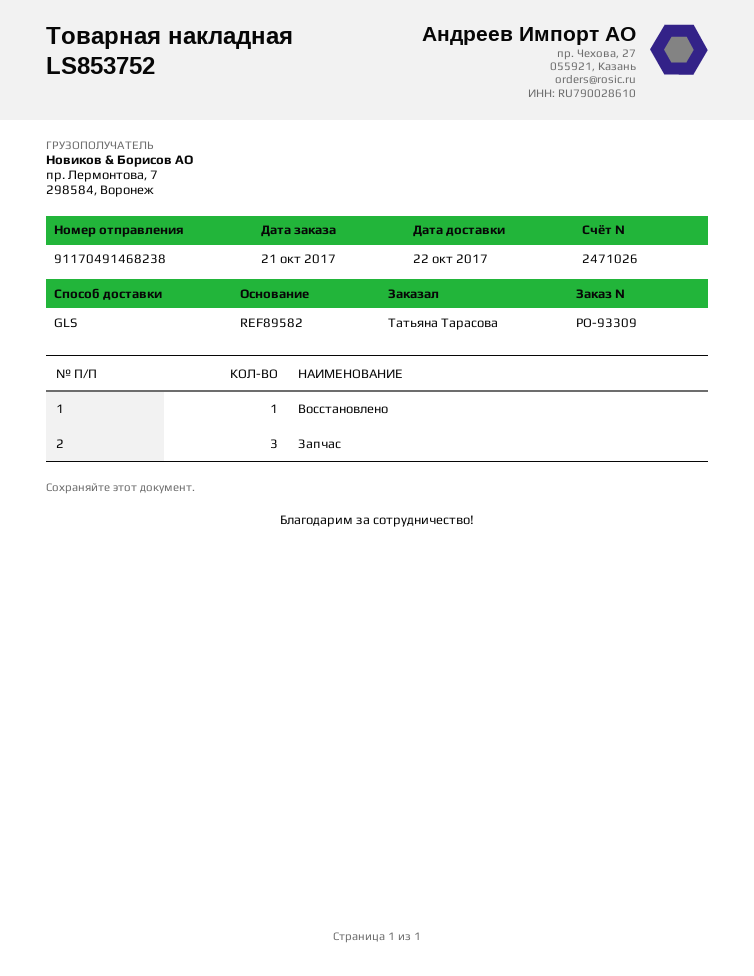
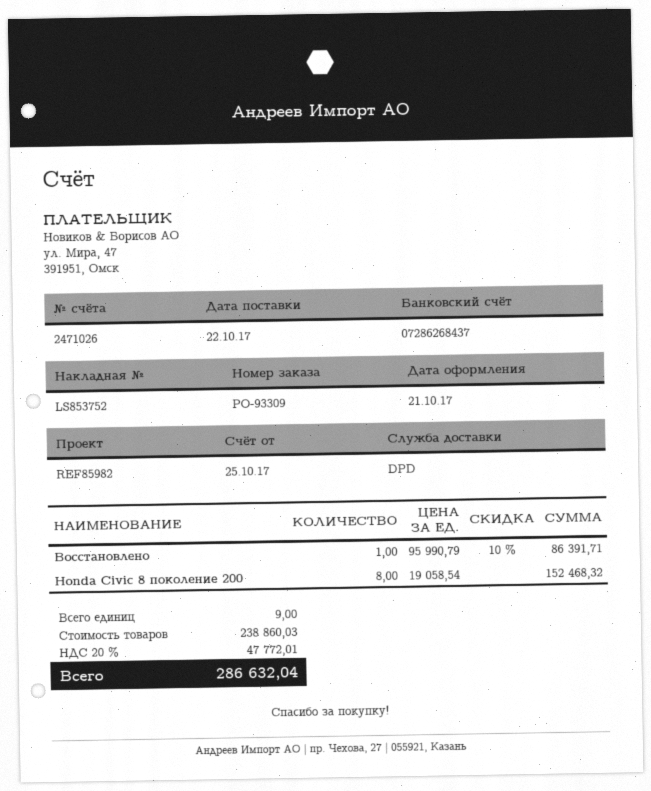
reference: REF89582 -> REF85982
shipping method: GLS -> DPD
Запчас: 3 -> none
Honda Civic 8 поколение 200: none -> 8

